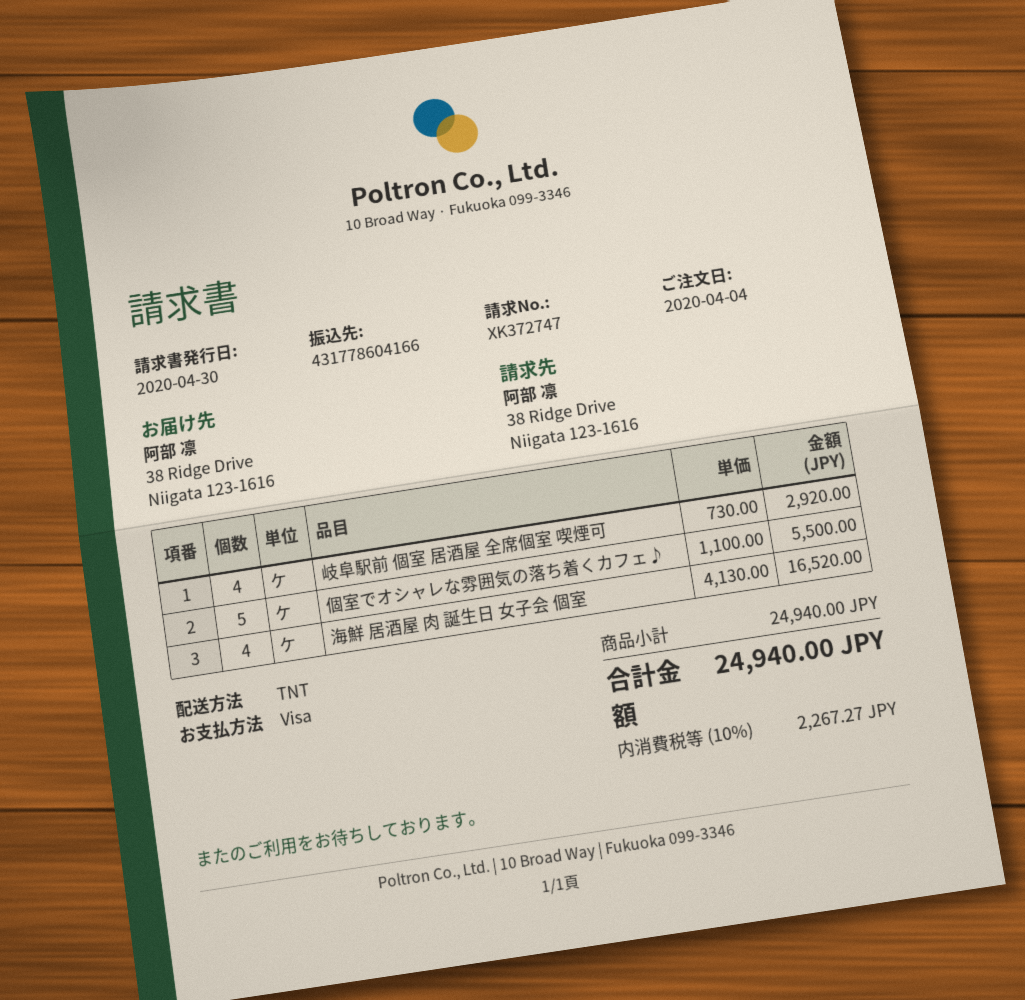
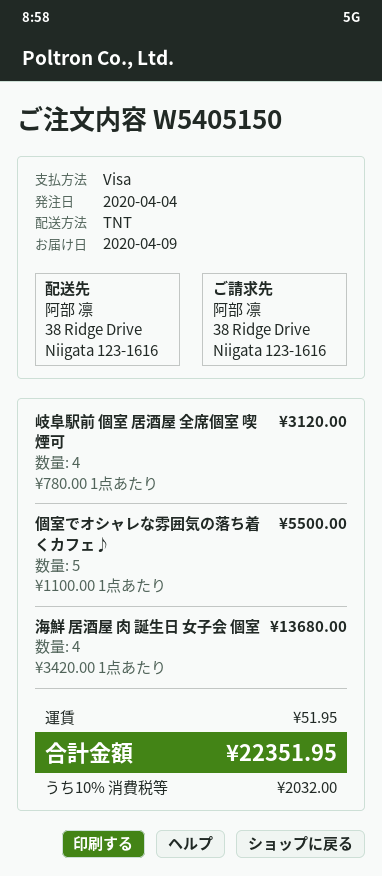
岐阜駅前 個室 居酒屋 全席個室 喫煙可: 4 x 730.00 = 2920.00 -> 4 x 780.00 = 3120.00
海鮮 居酒屋 肉 誕生日 女子会 個室: 4 x 4130.00 = 16520.00 -> 4 x 3420.00 = 13680.00
shipping: none -> 51.95
tax: 10% = 2267.27 -> 10% = 2032.00
total: 24940.00 -> 22351.95

